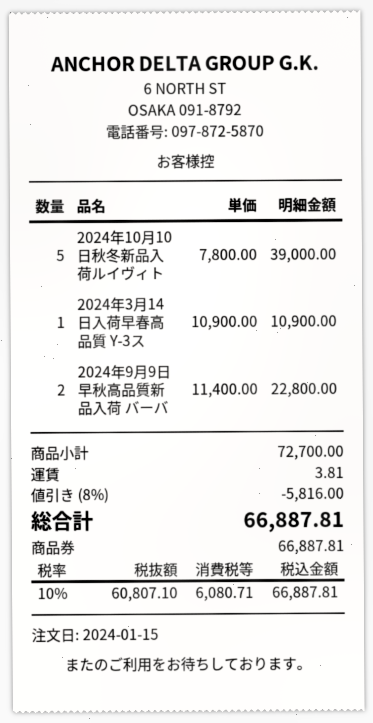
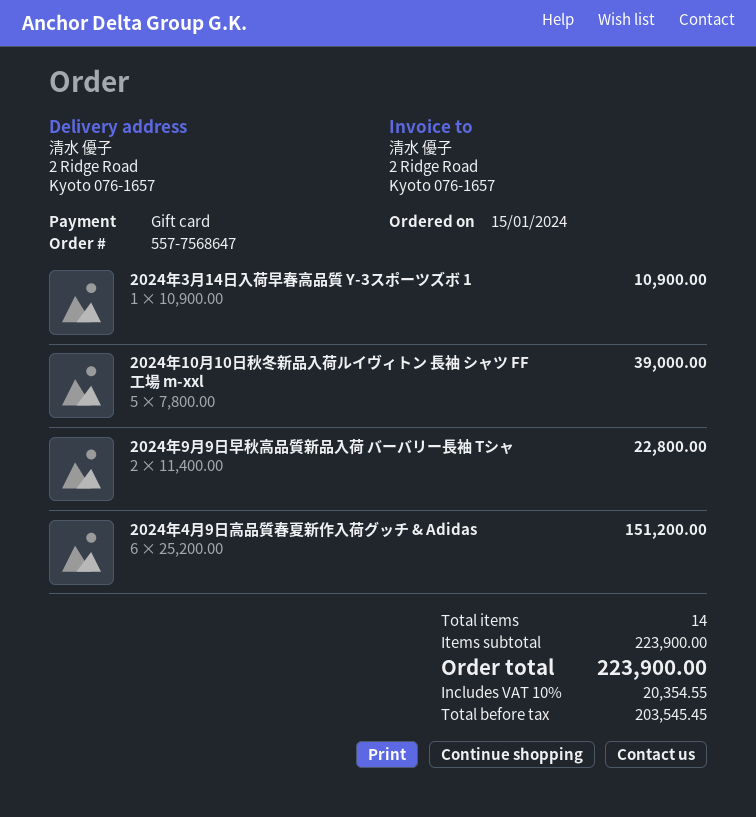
2024年4月9日高品質春夏新作入荷グッチ & Adidas: none -> 6 x 25200.00 = 151200.00
subtotal: 72700.00 -> 223900.00
discount: 8% = 5816.00 -> none
shipping: 3.81 -> none
net: 60807.10 -> 203545.45
tax: 10% = 6080.71 -> 10% = 20354.55
total: 66887.81 -> 223900.00

